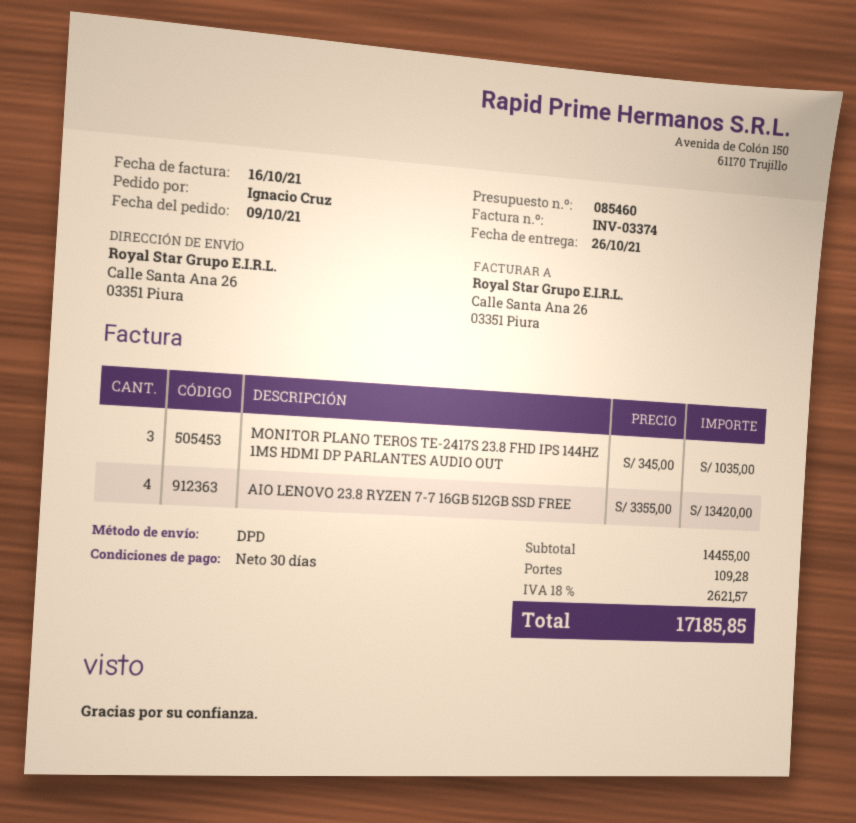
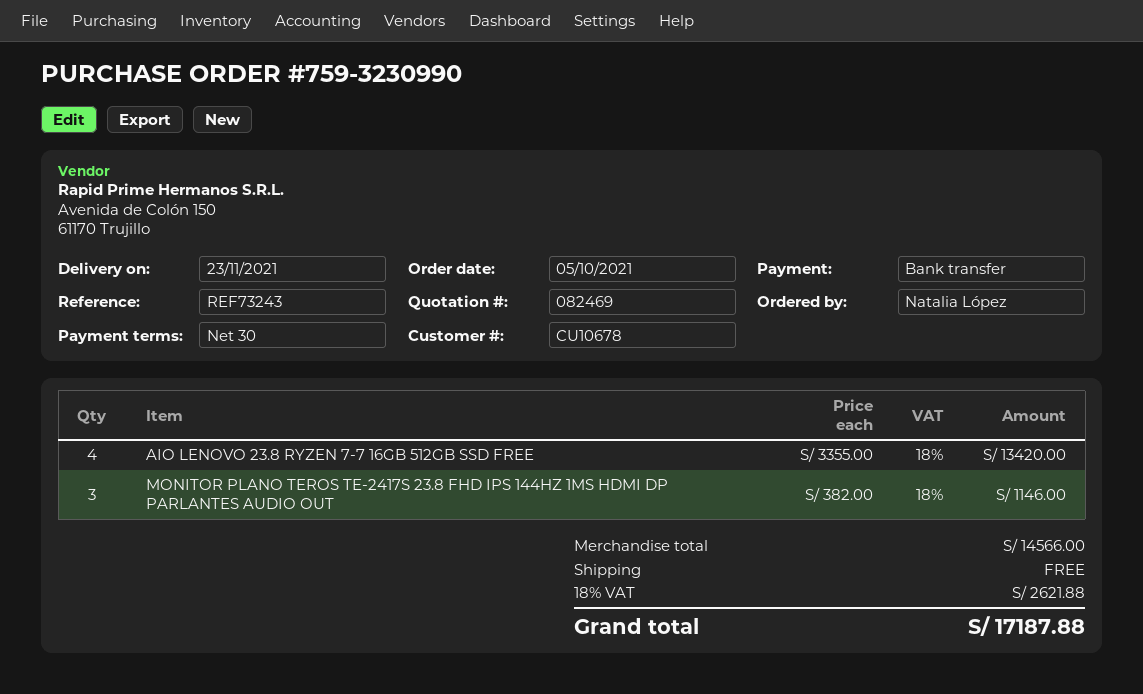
quote number: 085460 -> 082469
order date: 2021-10-09 -> 2021-10-05
delivery date: 2021-10-26 -> 2021-11-23
ordered by: Ignacio Cruz -> Natalia López
MONITOR PLANO TEROS TE-2417S 23.8 FHD IPS 144HZ 1MS HDMI DP PARLANTES AUDIO OUT: 3 x 345.00 = 1035.00 -> 3 x 382.00 = 1146.00
subtotal: 14455.00 -> 14566.00
shipping: 109.28 -> 0.00
tax: 18% = 2621.57 -> 18% = 2621.88
total: 17185.85 -> 17187.88

